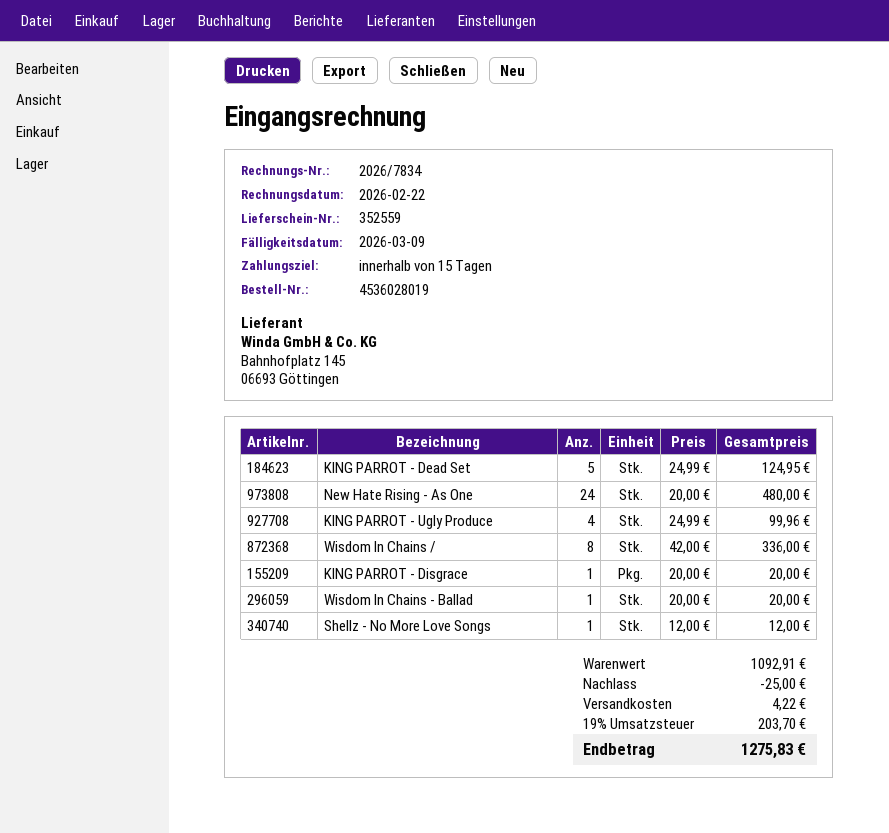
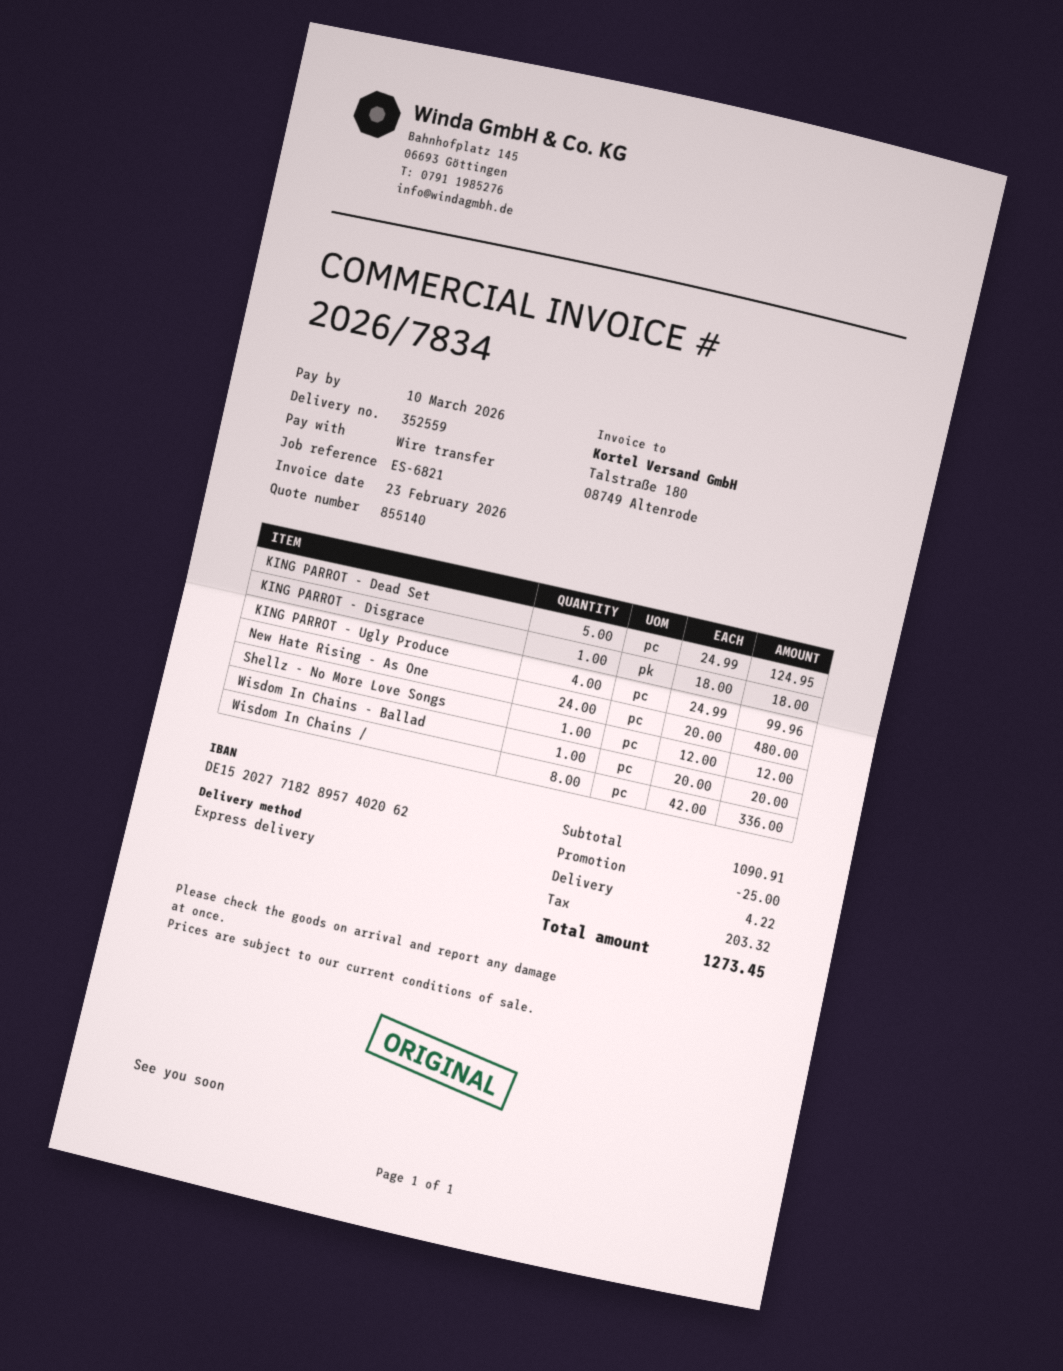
invoice date: 2026-02-22 -> 2026-02-23
due date: 2026-03-09 -> 2026-03-10
KING PARROT - Disgrace: 1 x 20.00 = 20.00 -> 1 x 18.00 = 18.00
subtotal: 1092.91 -> 1090.91
tax: 203.70 -> 203.32
total: 1275.83 -> 1273.45

